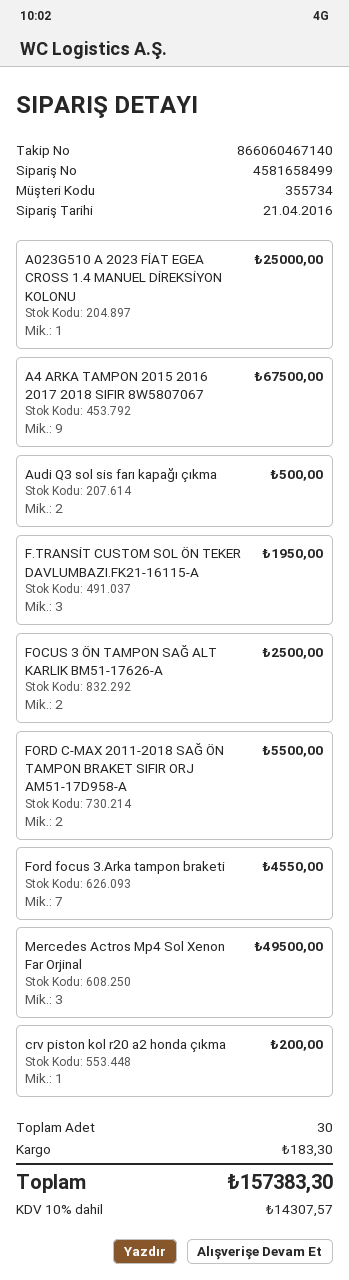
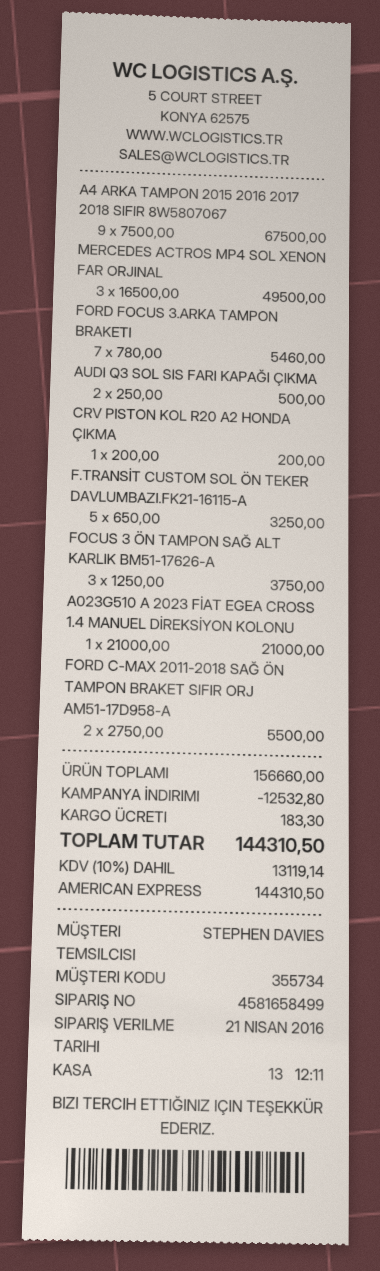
A023G510 A 2023 FİAT EGEA CROSS 1.4 MANUEL DİREKSİYON KOLONU: 1 for 25000.00 -> 1 for 21000.00
F.TRANSİT CUSTOM SOL ÖN TEKER DAVLUMBAZI.FK21-16115-A: 3 for 1950.00 -> 5 for 3250.00
FOCUS 3 ÖN TAMPON SAĞ ALT KARLIK BM51-17626-A: 2 for 2500.00 -> 3 for 3750.00
Ford focus 3.Arka tampon braketi: 7 for 4550.00 -> 7 for 5460.00
discount: none -> 12532.80
tax: 10% = 14307.57 -> 10% = 13119.14
total: 157383.30 -> 144310.50

